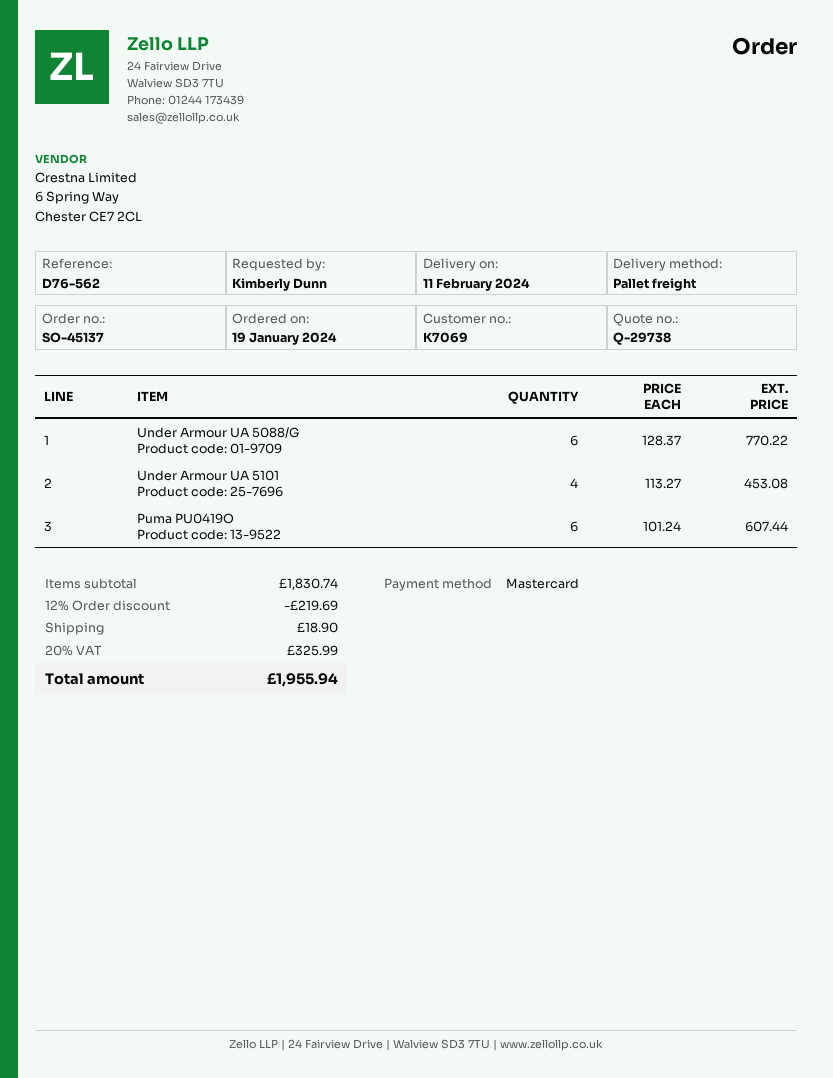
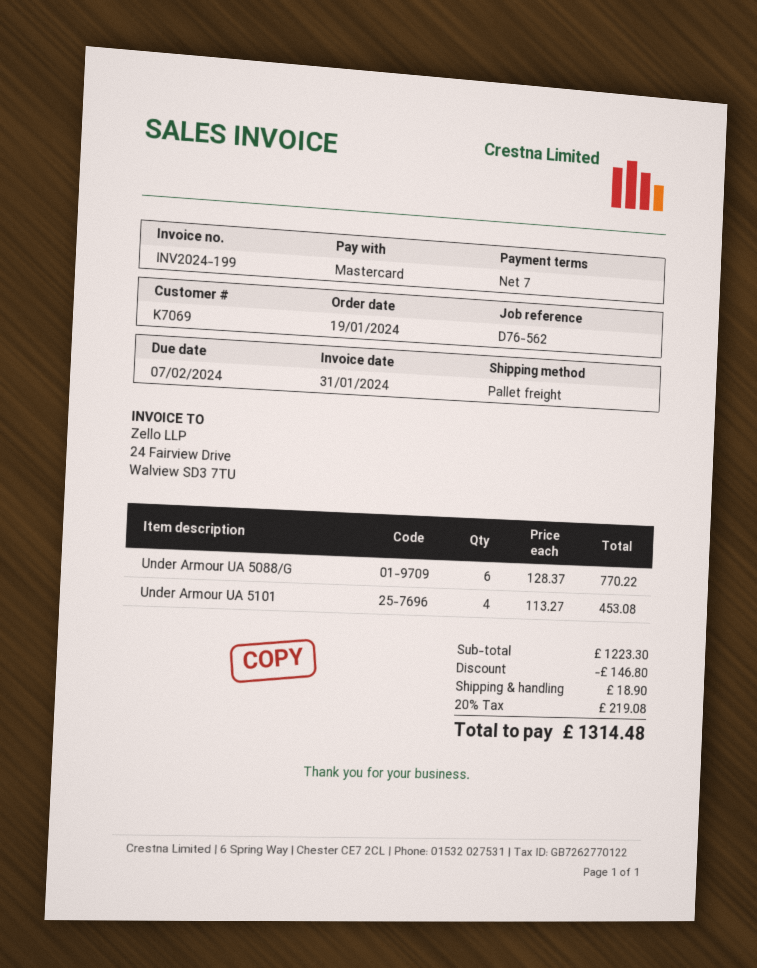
Puma PU0419O: 6 x 101.24 = 607.44 -> none
subtotal: 1830.74 -> 1223.30
discount: 219.69 -> 146.80
tax: 20% = 325.99 -> 20% = 219.08
total: 1955.94 -> 1314.48

